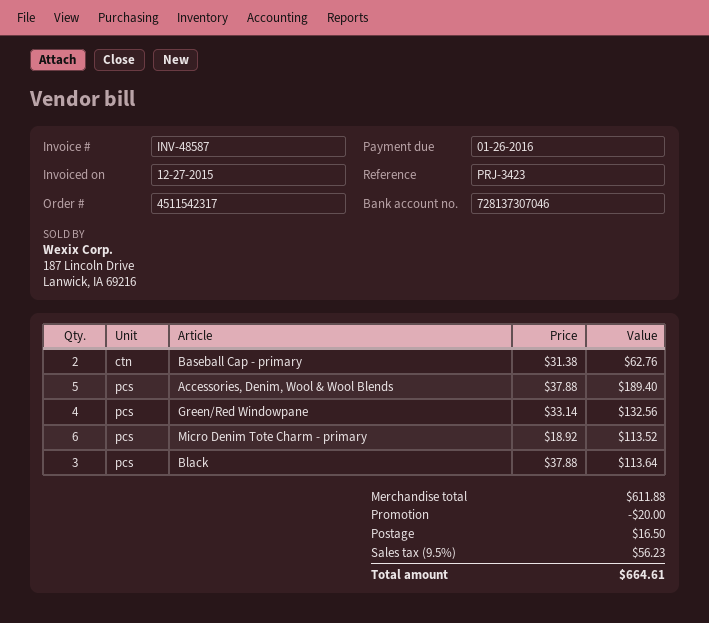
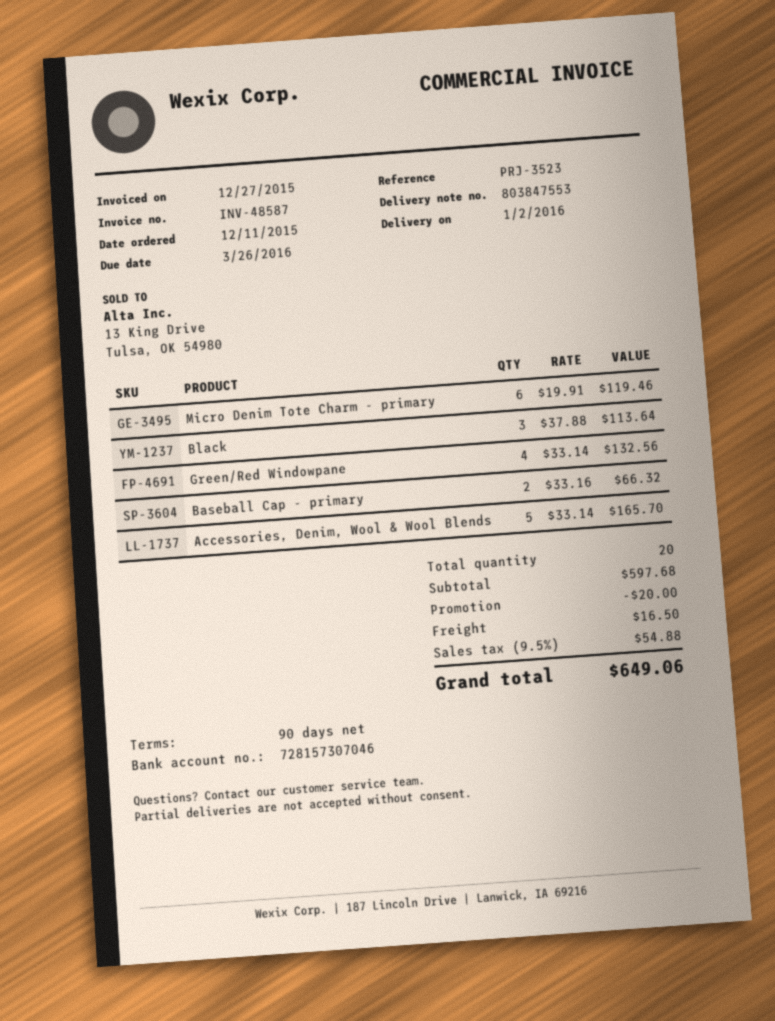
due date: 2016-01-26 -> 2016-03-26
reference: PRJ-3423 -> PRJ-3523
bank account: 728137307046 -> 728157307046
Baseball Cap - primary: 2 x 31.38 = 62.76 -> 2 x 33.16 = 66.32
Accessories, Denim, Wool & Wool Blends: 5 x 37.88 = 189.40 -> 5 x 33.14 = 165.70
Micro Denim Tote Charm - primary: 6 x 18.92 = 113.52 -> 6 x 19.91 = 119.46
subtotal: 611.88 -> 597.68
tax: 9.5% = 56.23 -> 9.5% = 54.88
total: 664.61 -> 649.06

